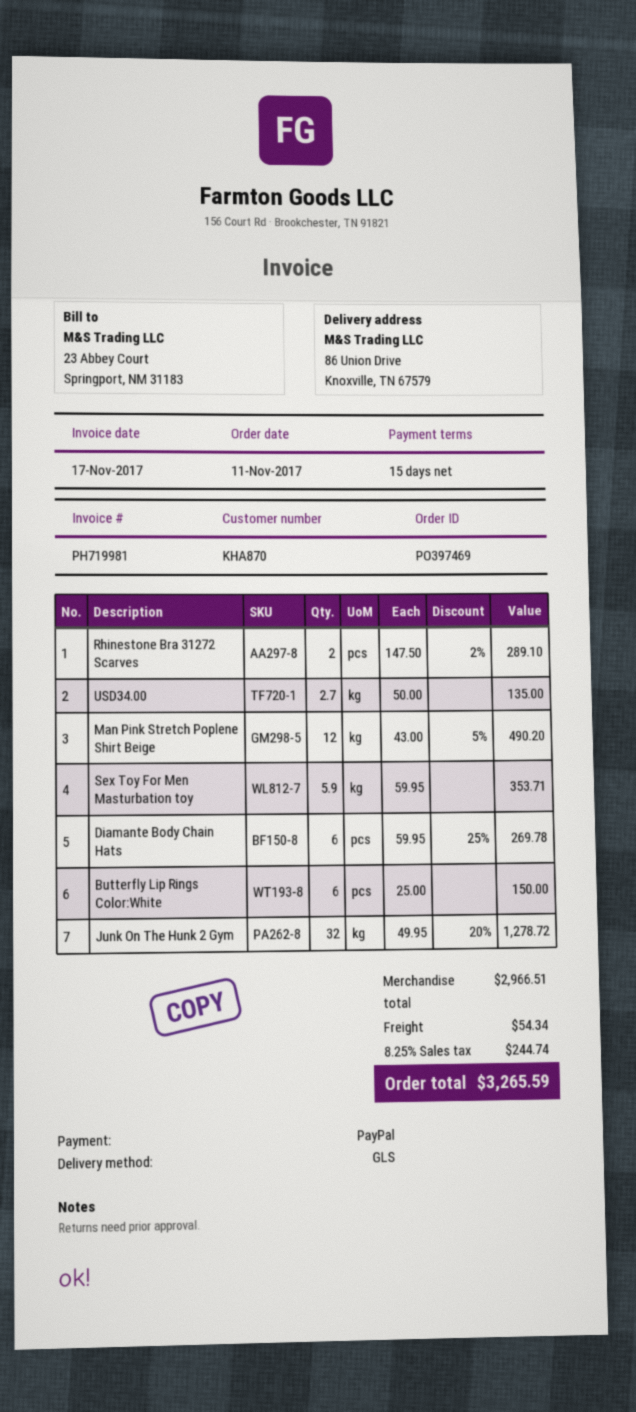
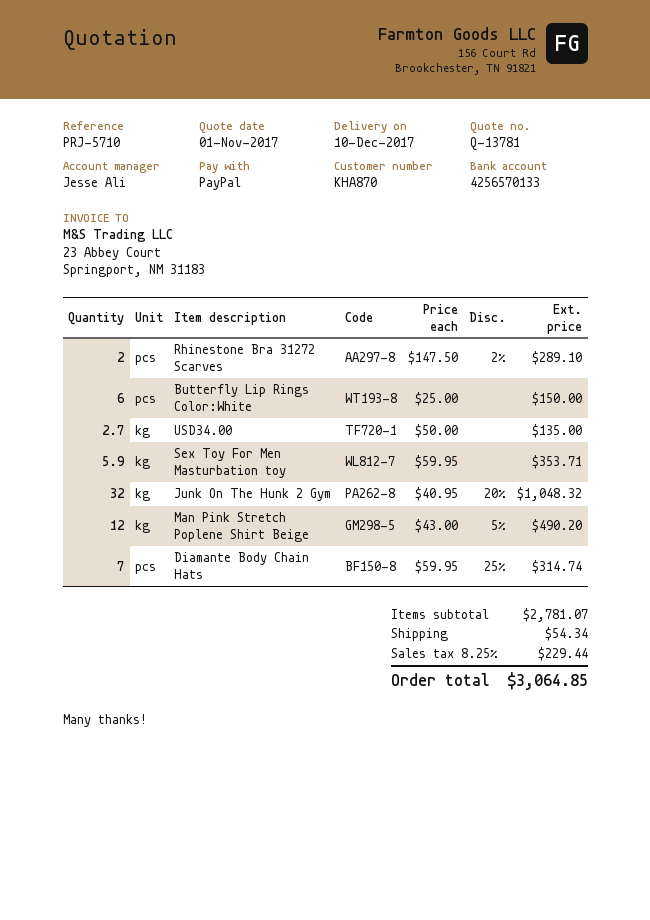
Diamante Body Chain Hats: 6 x 59.95 - 25% = 269.78 -> 7 x 59.95 - 25% = 314.74
Junk On The Hunk 2 Gym: 32 x 49.95 - 20% = 1278.72 -> 32 x 40.95 - 20% = 1048.32
subtotal: 2966.51 -> 2781.07
tax: 8.25% = 244.74 -> 8.25% = 229.44
total: 3265.59 -> 3064.85

